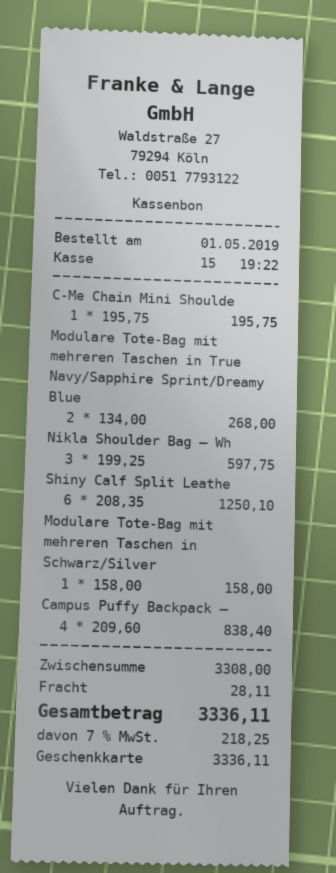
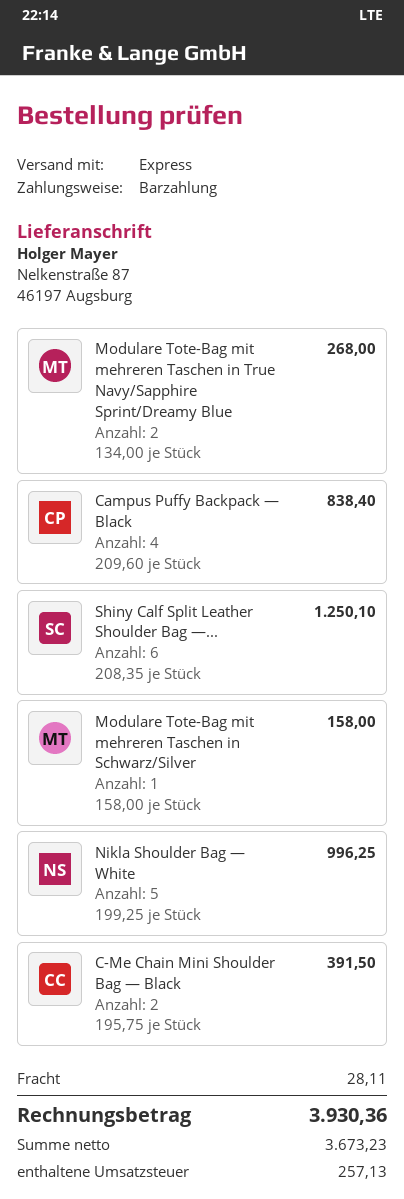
payment method: gift card -> cash
C-Me Chain Mini Shoulde: 1 x 195.75 = 195.75 -> 2 x 195.75 = 391.50
Nikla Shoulder Bag — Wh: 3 x 199.25 = 597.75 -> 5 x 199.25 = 996.25
tax: 218.25 -> 257.13
total: 3336.11 -> 3930.36

